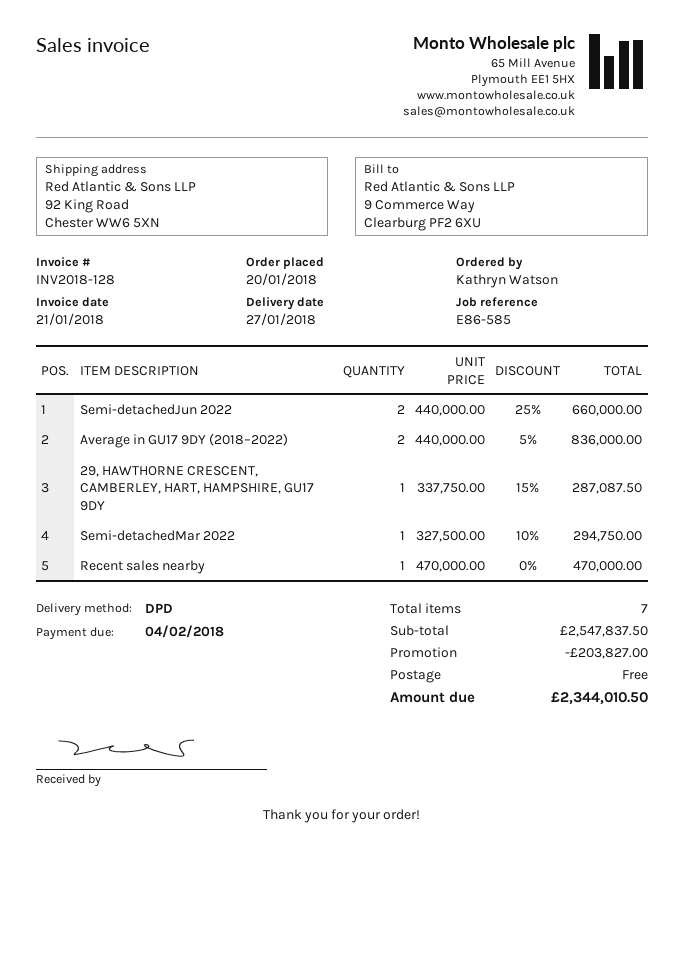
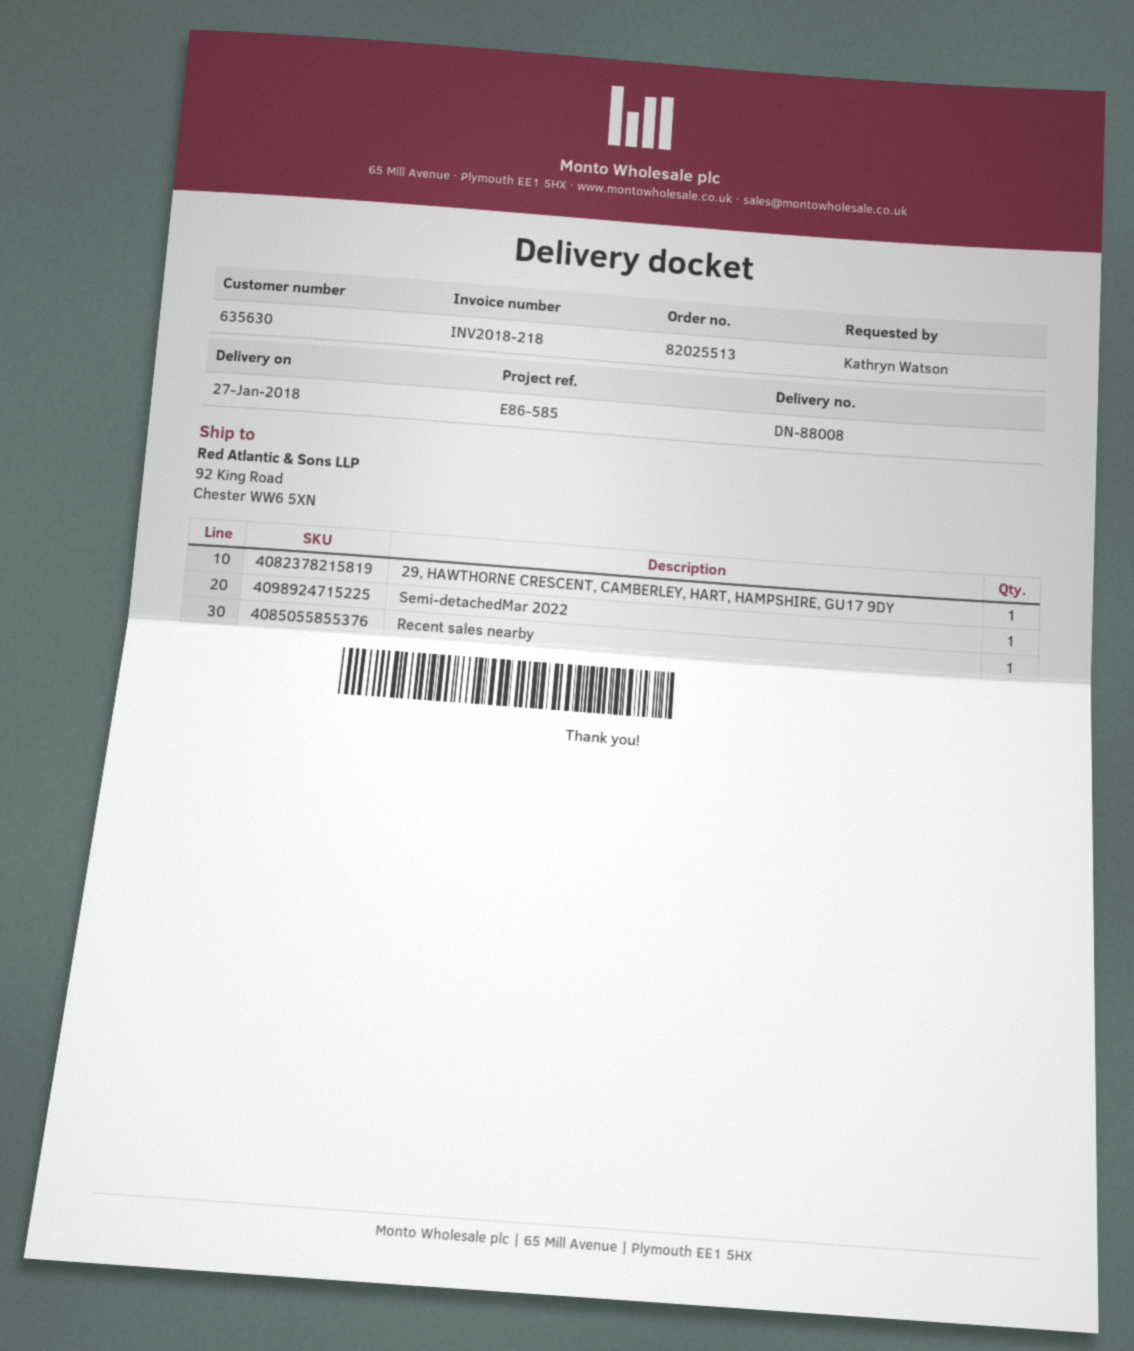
invoice number: INV2018-128 -> INV2018-218
Semi-detachedJun 2022: 2 -> none
Average in GU17 9DY (2018–2022): 2 -> none

